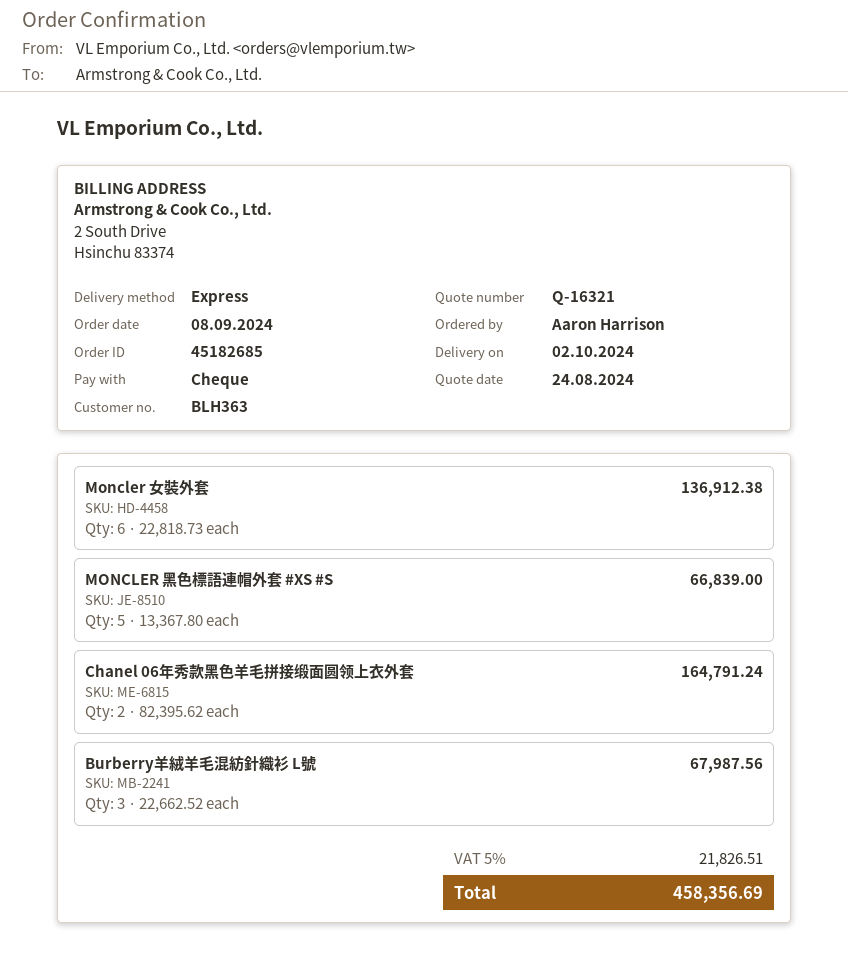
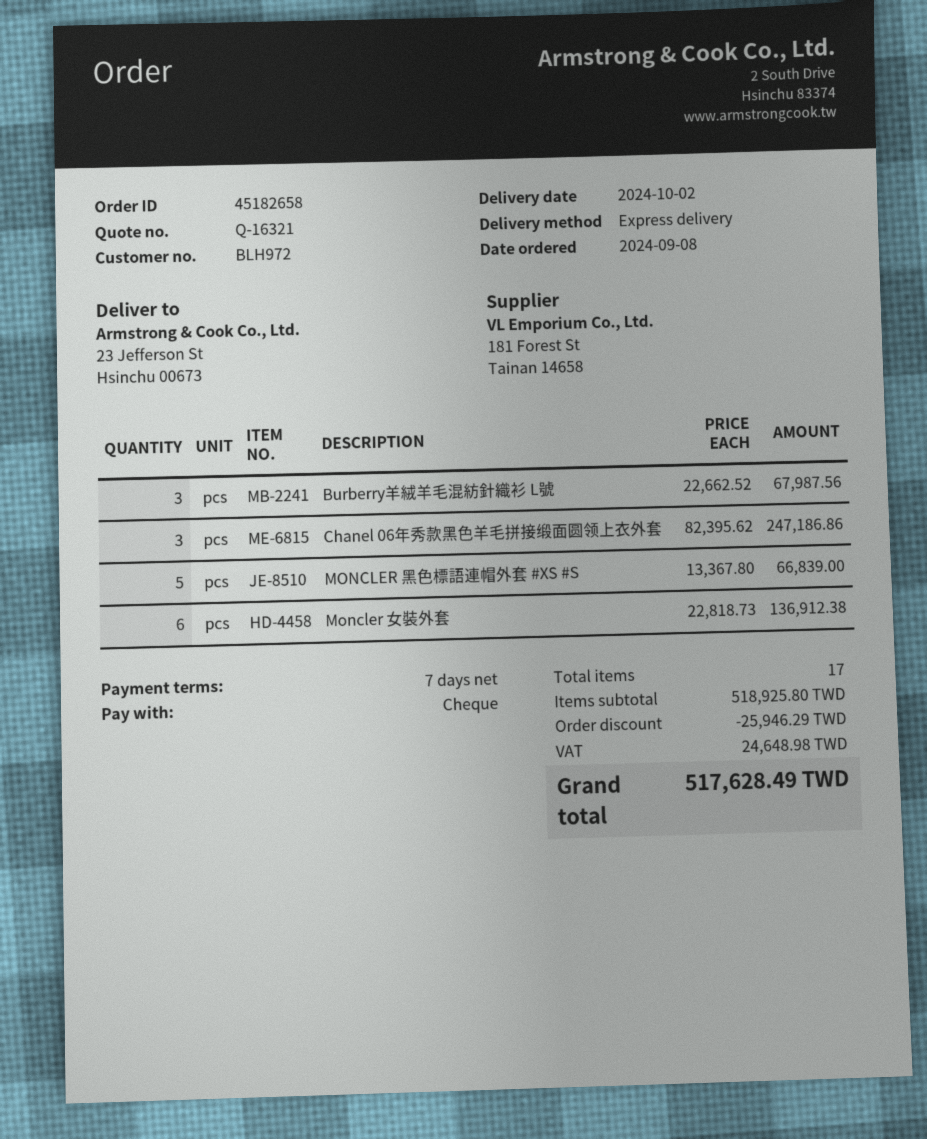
order number: 45182685 -> 45182658
customer number: BLH363 -> BLH972
Chanel 06年秀款黑色羊毛拼接缎面圆领上衣外套: 2 x 82395.62 = 164791.24 -> 3 x 82395.62 = 247186.86
discount: none -> 25946.29
tax: 21826.51 -> 24648.98
total: 458356.69 -> 517628.49

